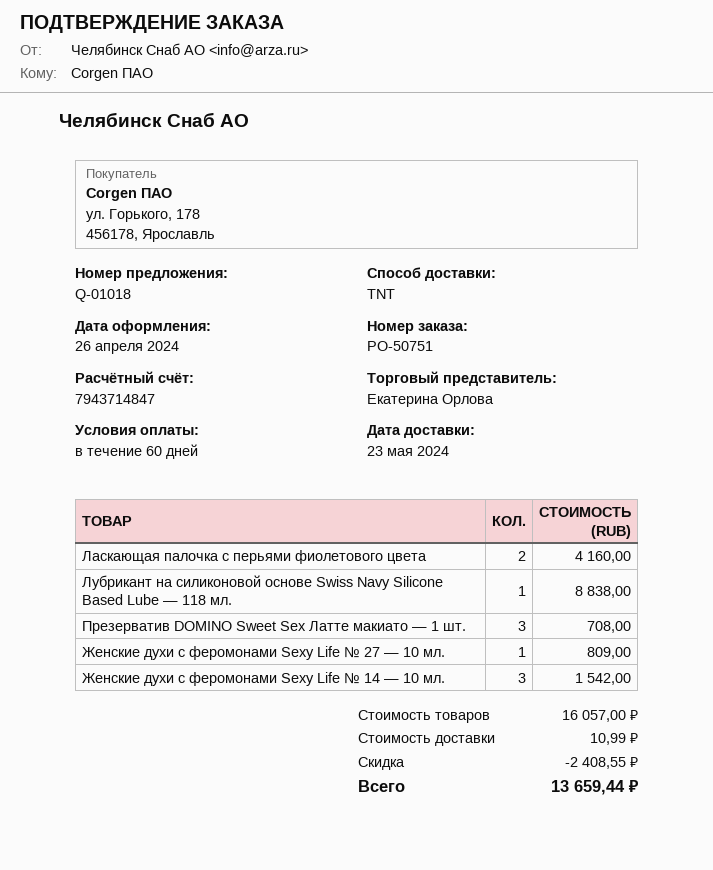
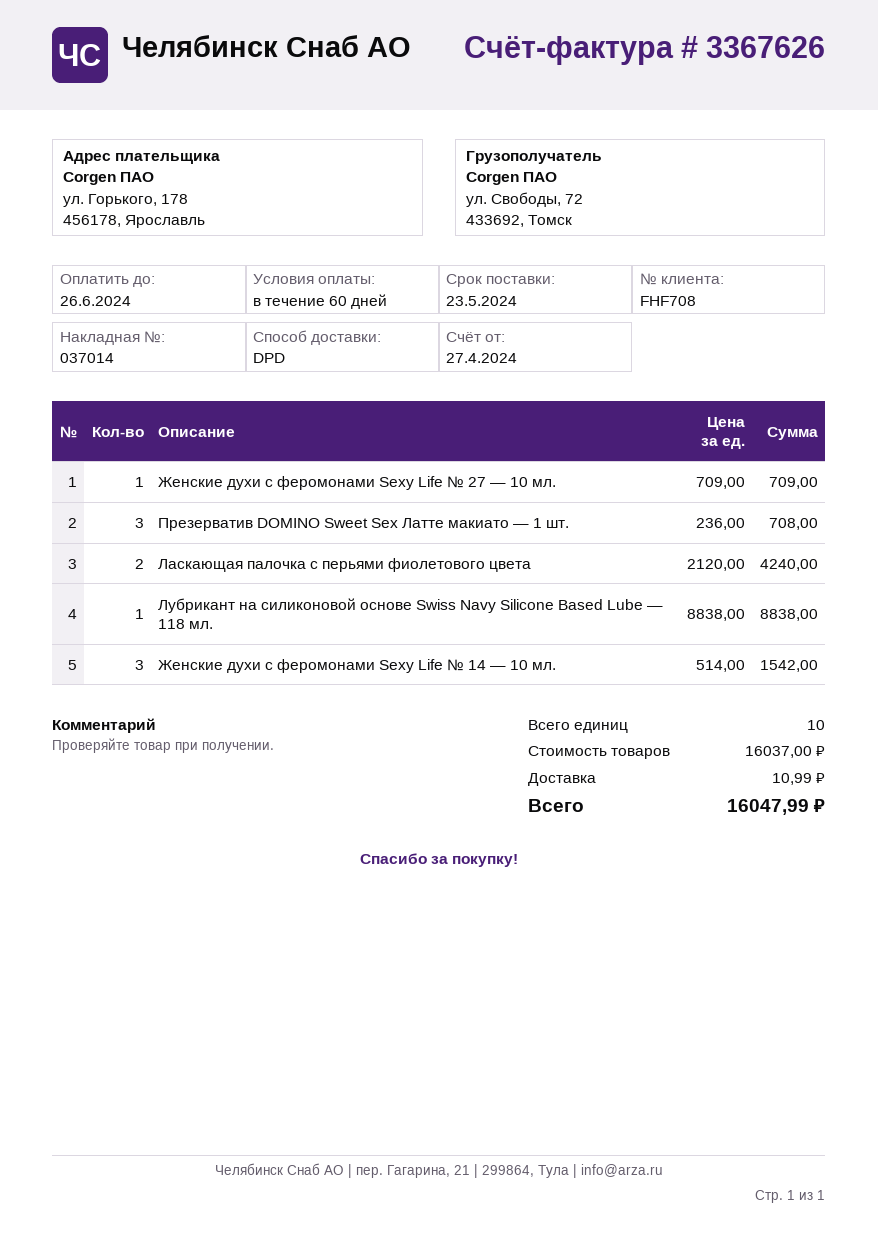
shipping method: TNT -> DPD
Ласкающая палочка с перьями фиолетового цвета: 2 for 4160.00 -> 2 for 4240.00
Женские духи с феромонами Sexy Life № 27 — 10 мл.: 1 for 809.00 -> 1 for 709.00
subtotal: 16057.00 -> 16037.00
discount: 2408.55 -> none
total: 13659.44 -> 16047.99

